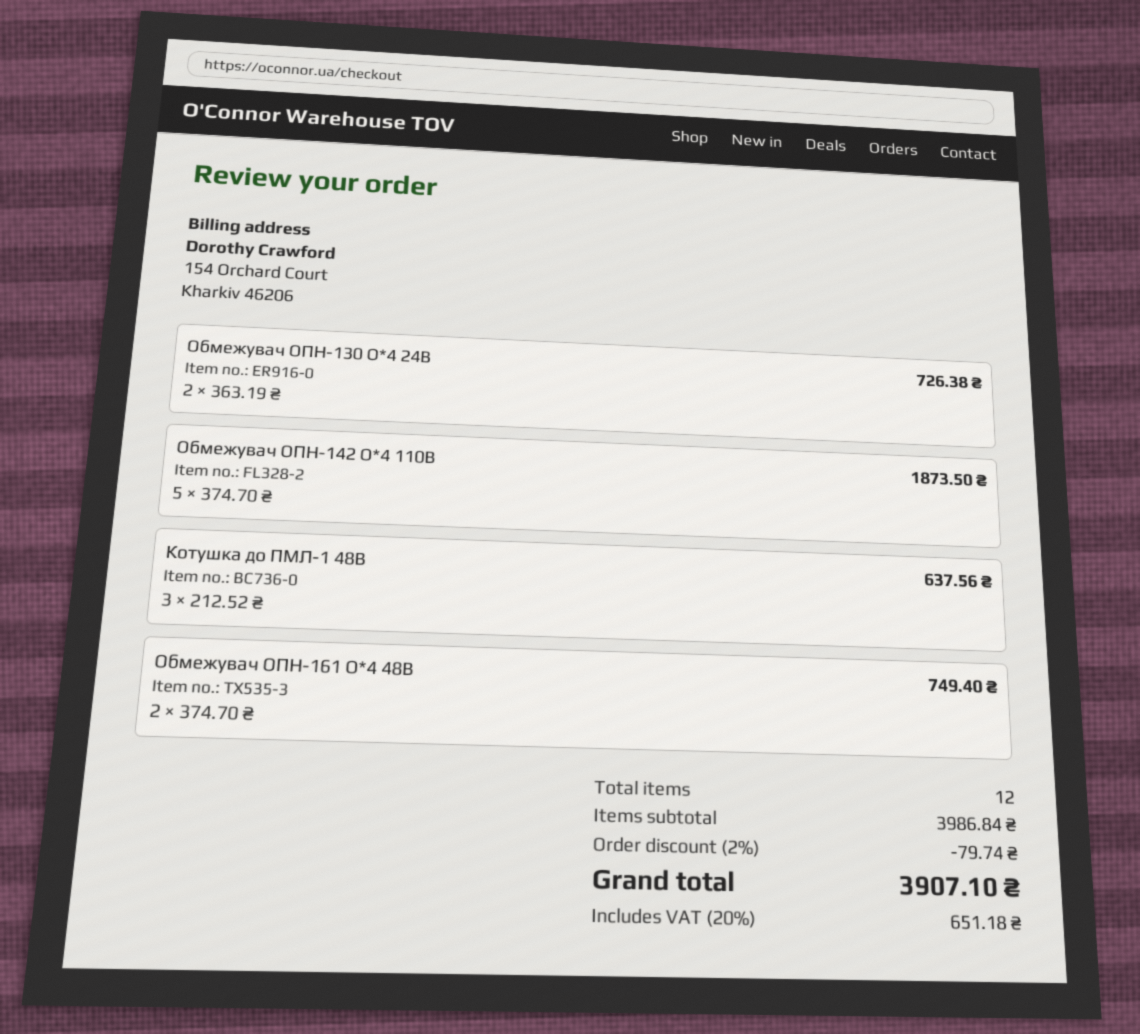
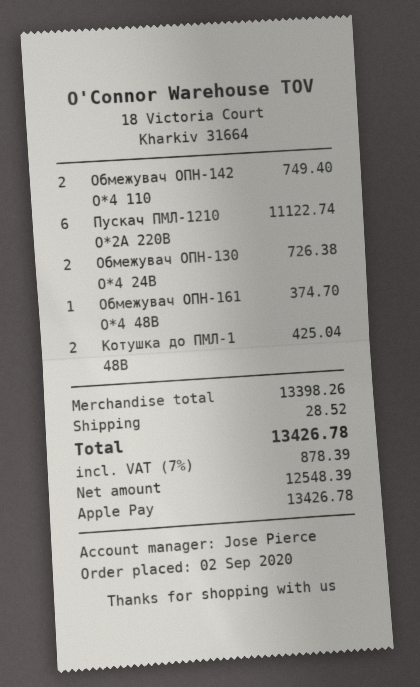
Обмежувач ОПН-142 О*4 110В: 5 for 1873.50 -> 2 for 749.40
Котушка до ПМЛ-1 48В: 3 for 637.56 -> 2 for 425.04
Обмежувач ОПН-161 О*4 48В: 2 for 749.40 -> 1 for 374.70
Пускач ПМЛ-1210 О*2А 220В: none -> 6 for 11122.74
subtotal: 3986.84 -> 13398.26
discount: 2% = 79.74 -> none
shipping: none -> 28.52
tax: 20% = 651.18 -> 7% = 878.39
total: 3907.10 -> 13426.78

